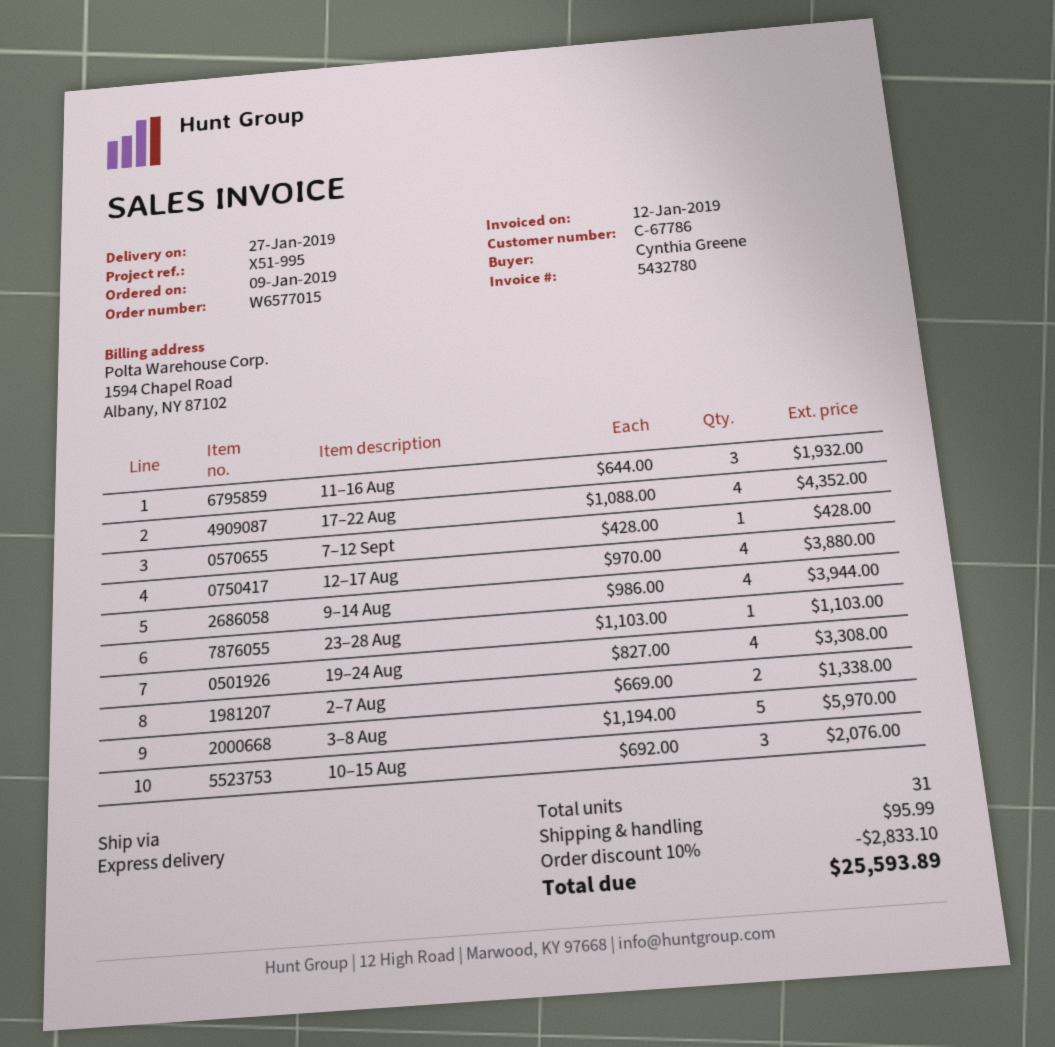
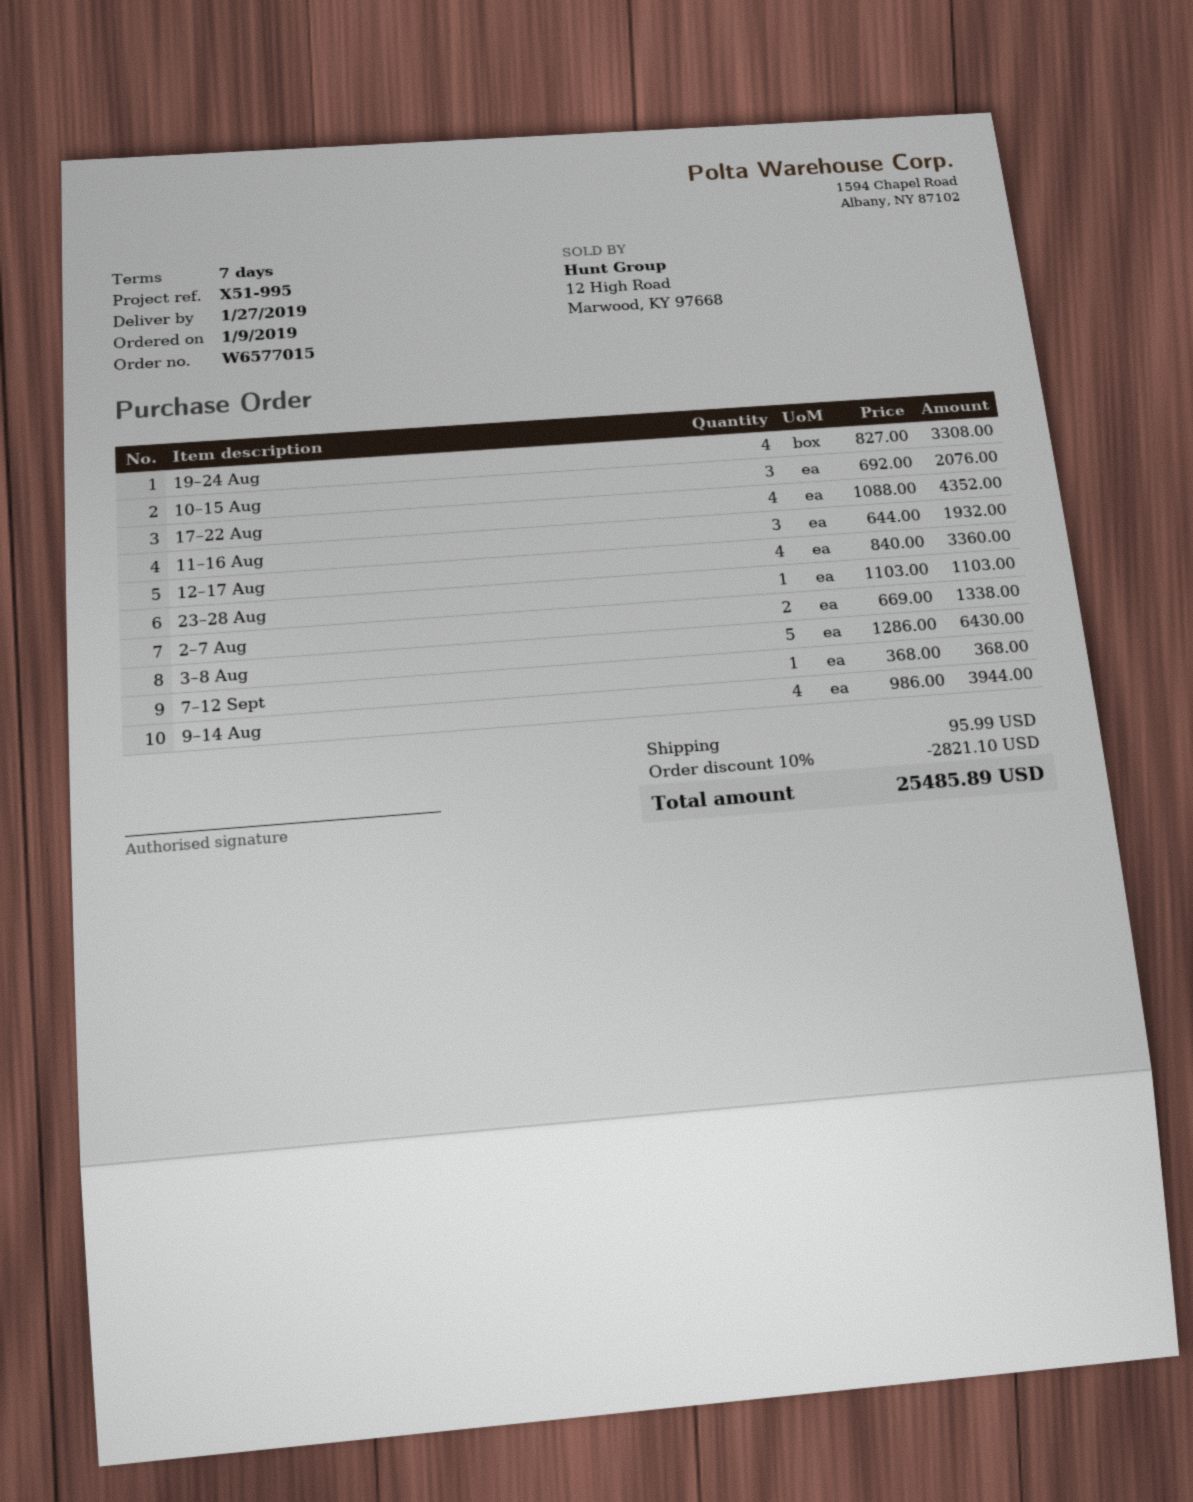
7–12 Sept: 1 x 428.00 = 428.00 -> 1 x 368.00 = 368.00
12–17 Aug: 4 x 970.00 = 3880.00 -> 4 x 840.00 = 3360.00
3–8 Aug: 5 x 1194.00 = 5970.00 -> 5 x 1286.00 = 6430.00
discount: 10% = 2833.10 -> 10% = 2821.10
total: 25593.89 -> 25485.89

